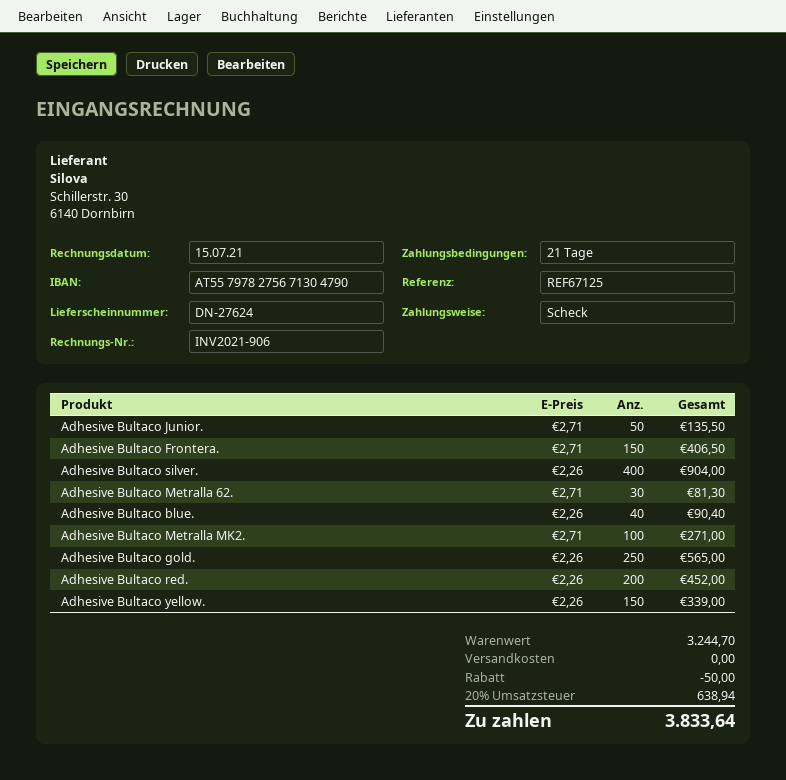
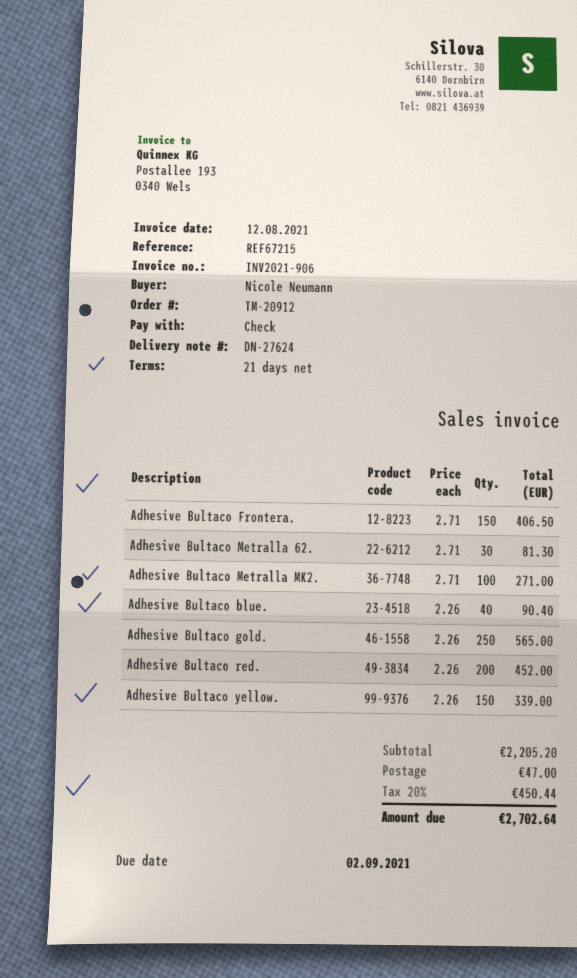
invoice date: 2021-07-15 -> 2021-08-12
reference: REF67125 -> REF67215
Adhesive Bultaco Junior.: 50 x 2.71 = 135.50 -> none
Adhesive Bultaco silver.: 400 x 2.26 = 904.00 -> none
subtotal: 3244.70 -> 2205.20
discount: 50.00 -> none
shipping: 0.00 -> 47.00
tax: 20% = 638.94 -> 20% = 450.44
total: 3833.64 -> 2702.64

